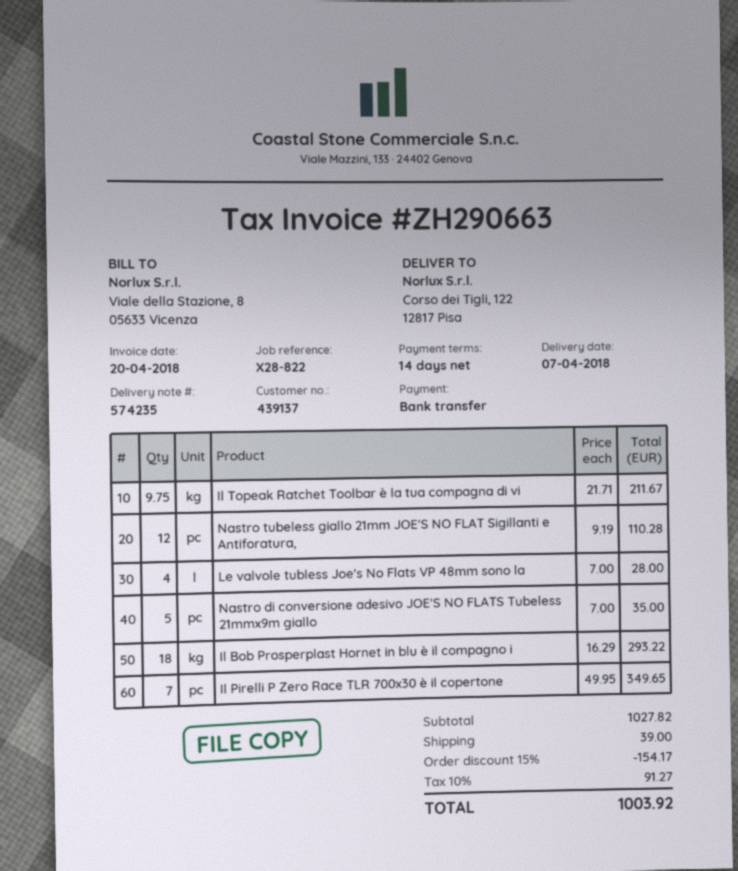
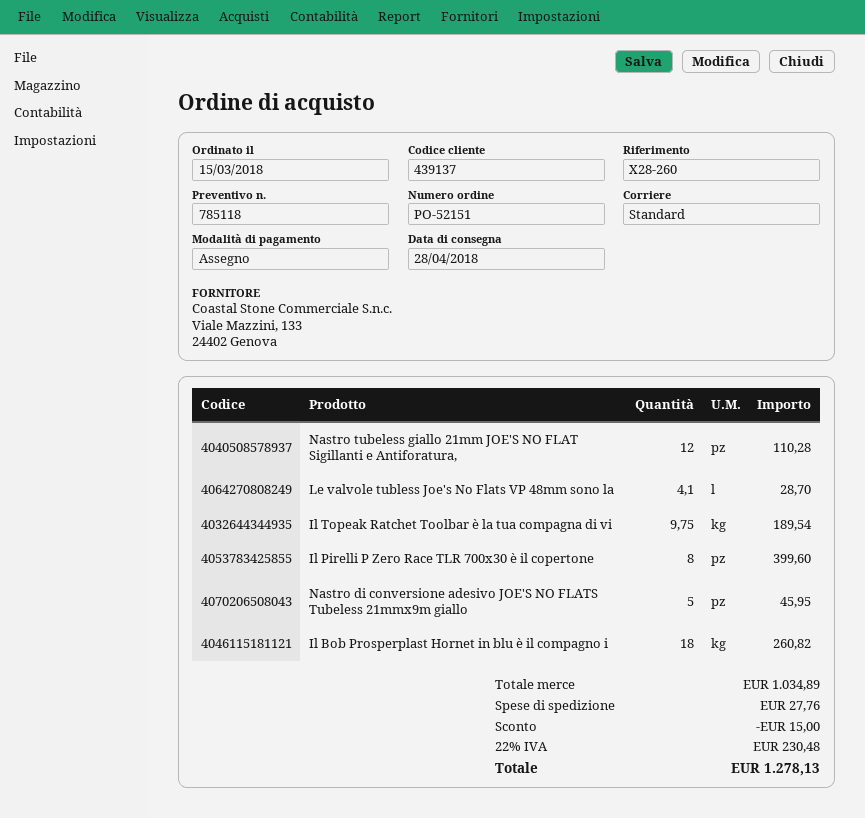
delivery date: 2018-04-07 -> 2018-04-28
reference: X28-822 -> X28-260
payment method: bank transfer -> cheque
Il Topeak Ratchet Toolbar è la tua compagna di vi: 9.75 for 211.67 -> 9.75 for 189.54
Le valvole tubless Joe's No Flats VP 48mm sono la: 4 for 28.00 -> 4.1 for 28.70
Nastro di conversione adesivo JOE'S NO FLATS Tubeless 21mmx9m giallo: 5 for 35.00 -> 5 for 45.95
Il Bob Prosperplast Hornet in blu è il compagno i: 18 for 293.22 -> 18 for 260.82
Il Pirelli P Zero Race TLR 700x30 è il copertone: 7 for 349.65 -> 8 for 399.60
subtotal: 1027.82 -> 1034.89
discount: 154.17 -> 15.00
shipping: 39.00 -> 27.76
tax: 10% = 91.27 -> 22% = 230.48
total: 1003.92 -> 1278.13

